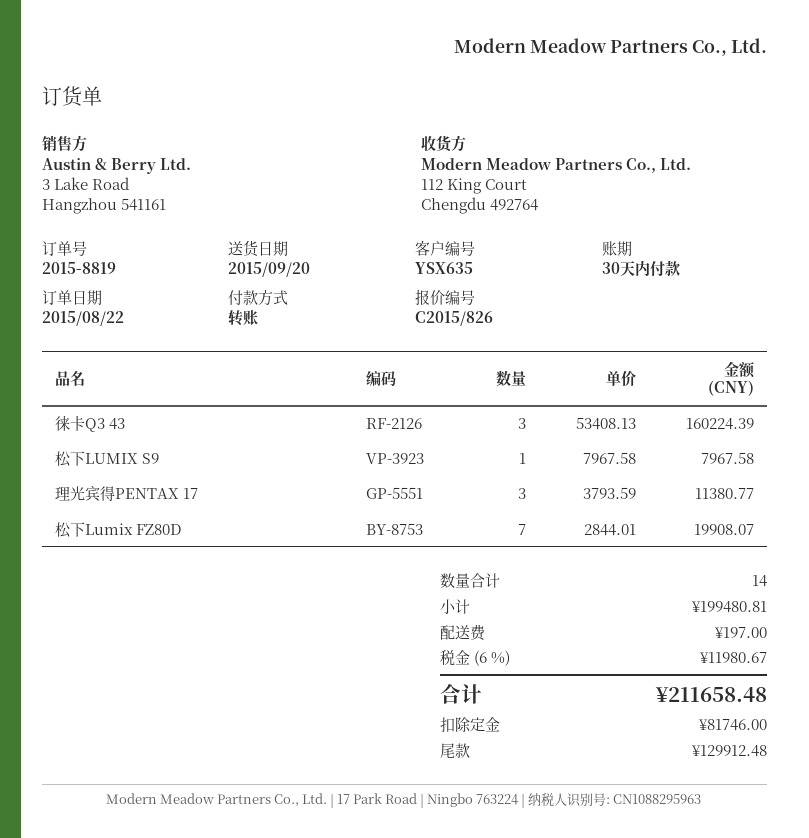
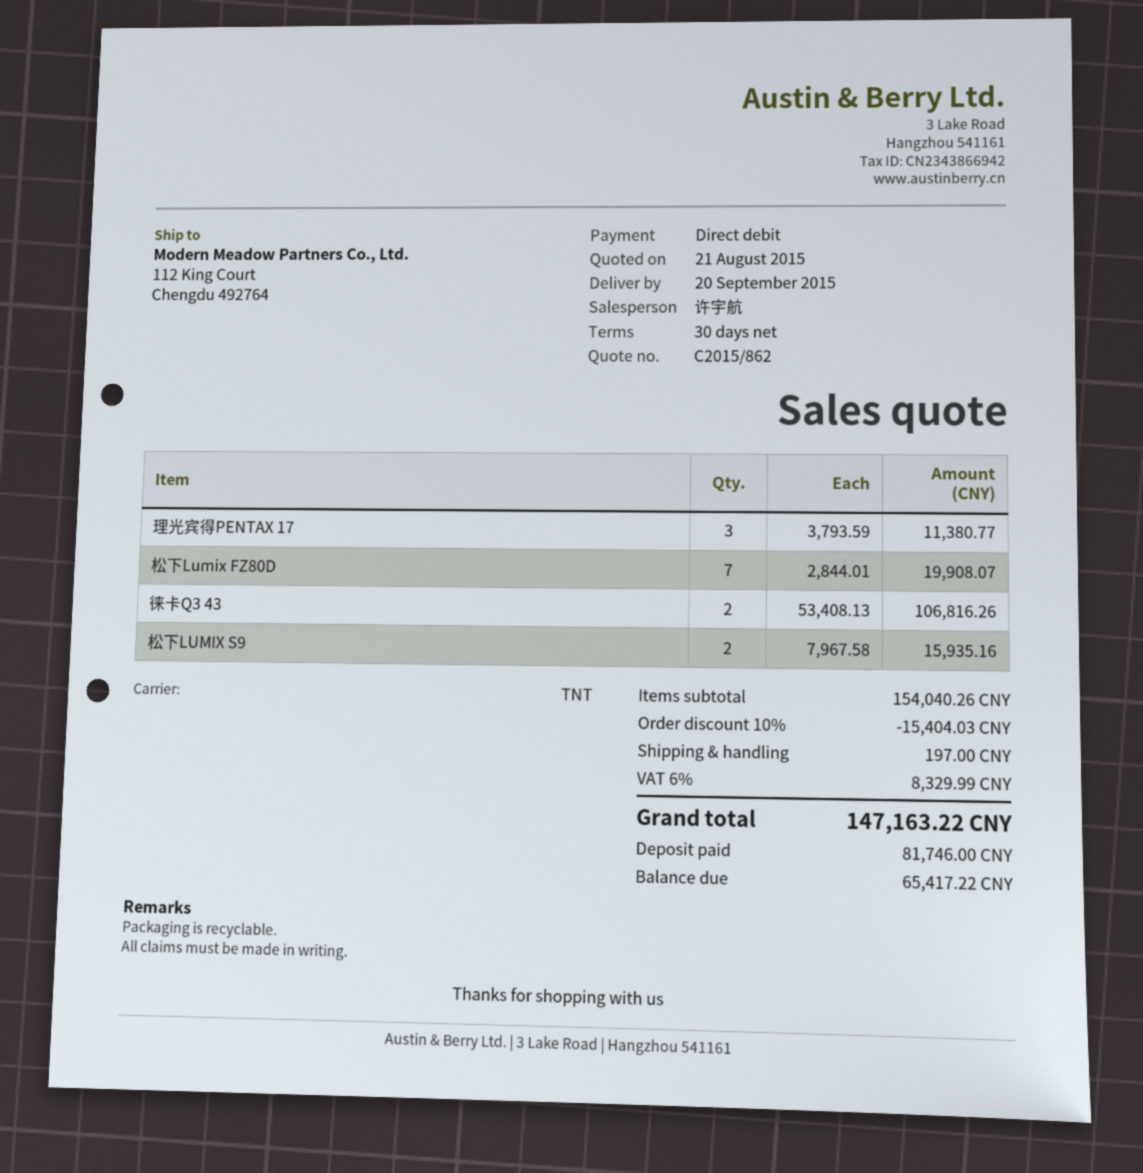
quote number: C2015/826 -> C2015/862
payment method: bank transfer -> direct debit
徕卡Q3 43: 3 x 53408.13 = 160224.39 -> 2 x 53408.13 = 106816.26
松下LUMIX S9: 1 x 7967.58 = 7967.58 -> 2 x 7967.58 = 15935.16
subtotal: 199480.81 -> 154040.26
discount: none -> 10% = 15404.03
tax: 6% = 11980.67 -> 6% = 8329.99
total: 211658.48 -> 147163.22
balance: 129912.48 -> 65417.22

